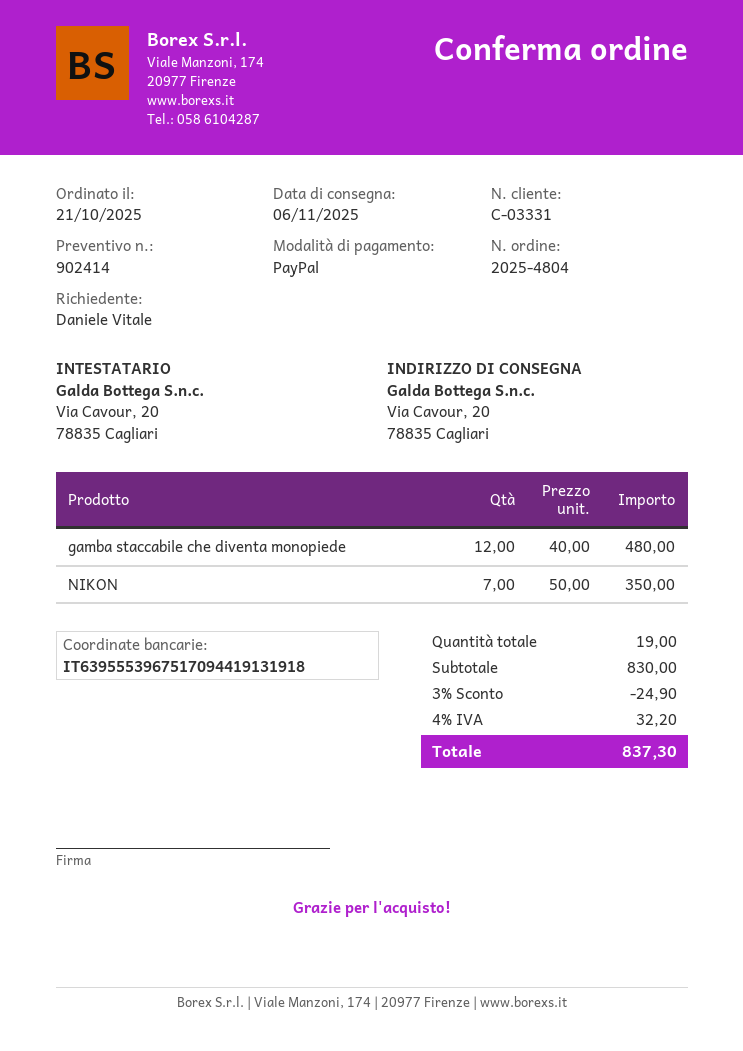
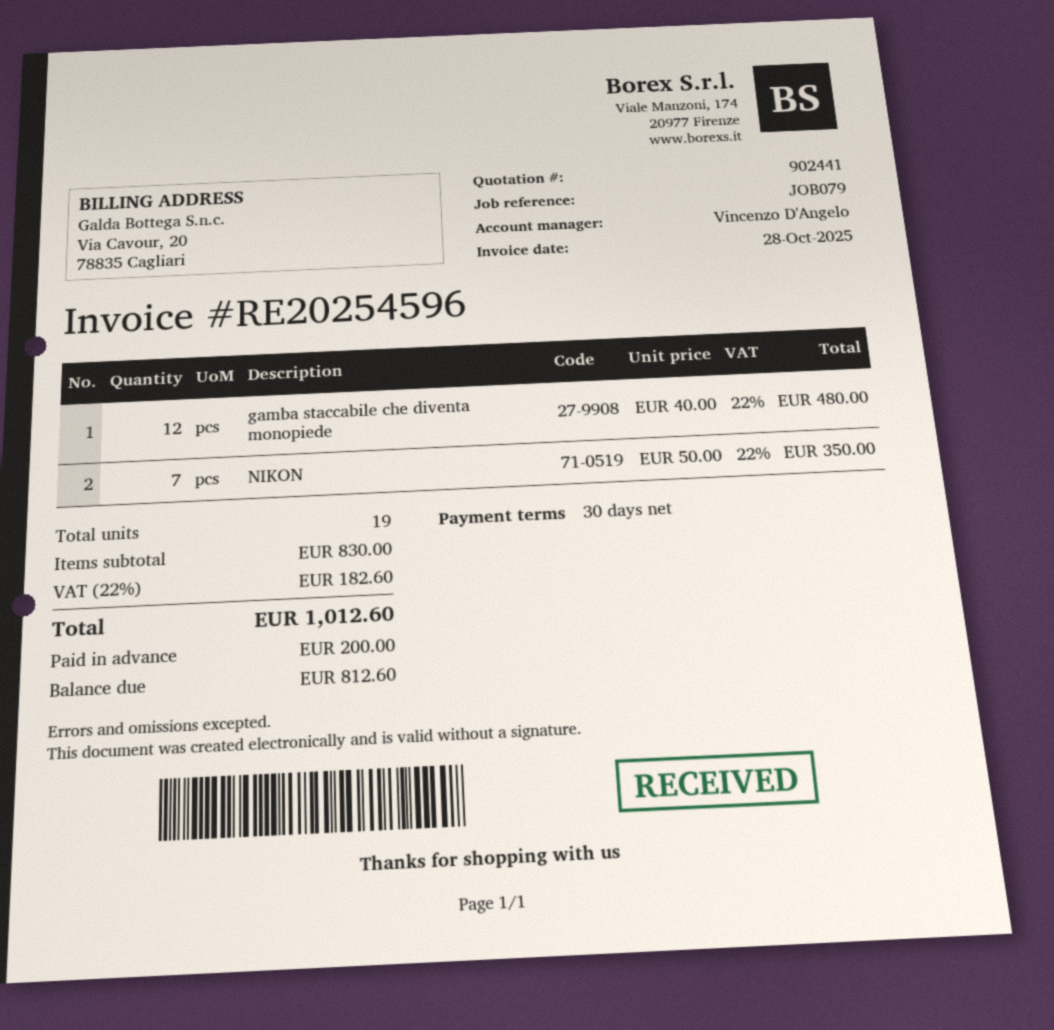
quote number: 902414 -> 902441
discount: 3% = 24.90 -> none
tax: 4% = 32.20 -> 22% = 182.60
total: 837.30 -> 1012.60

